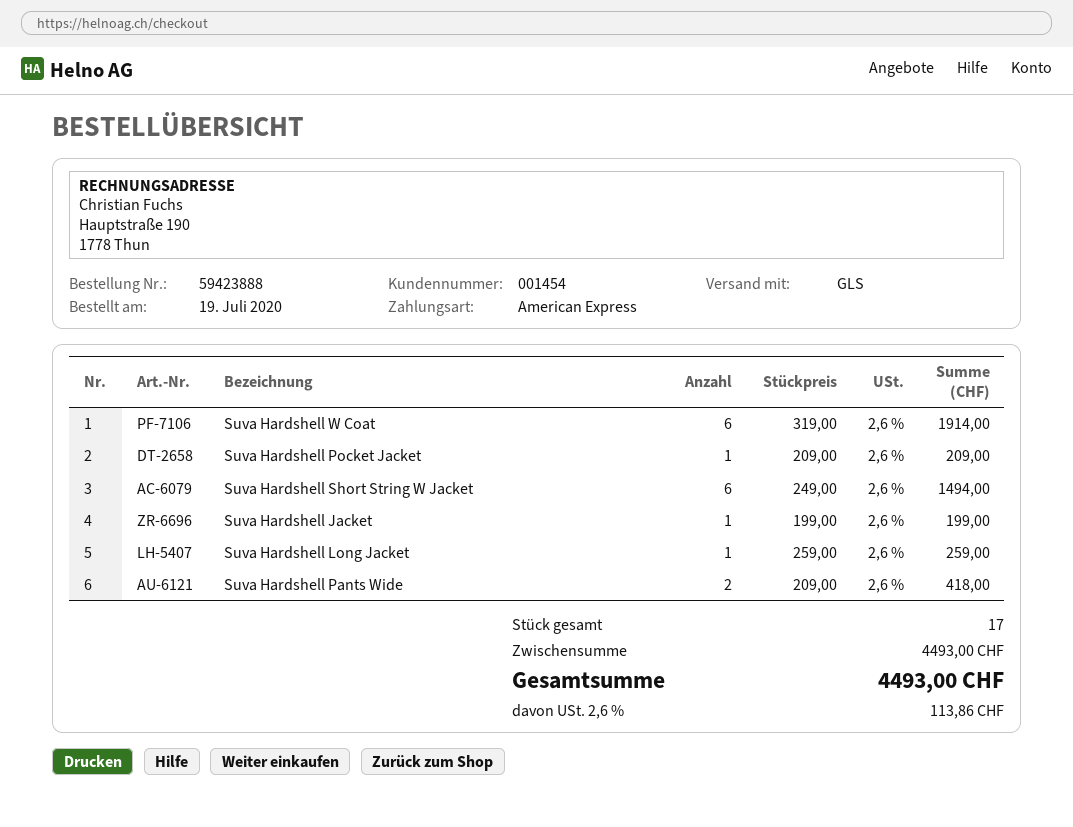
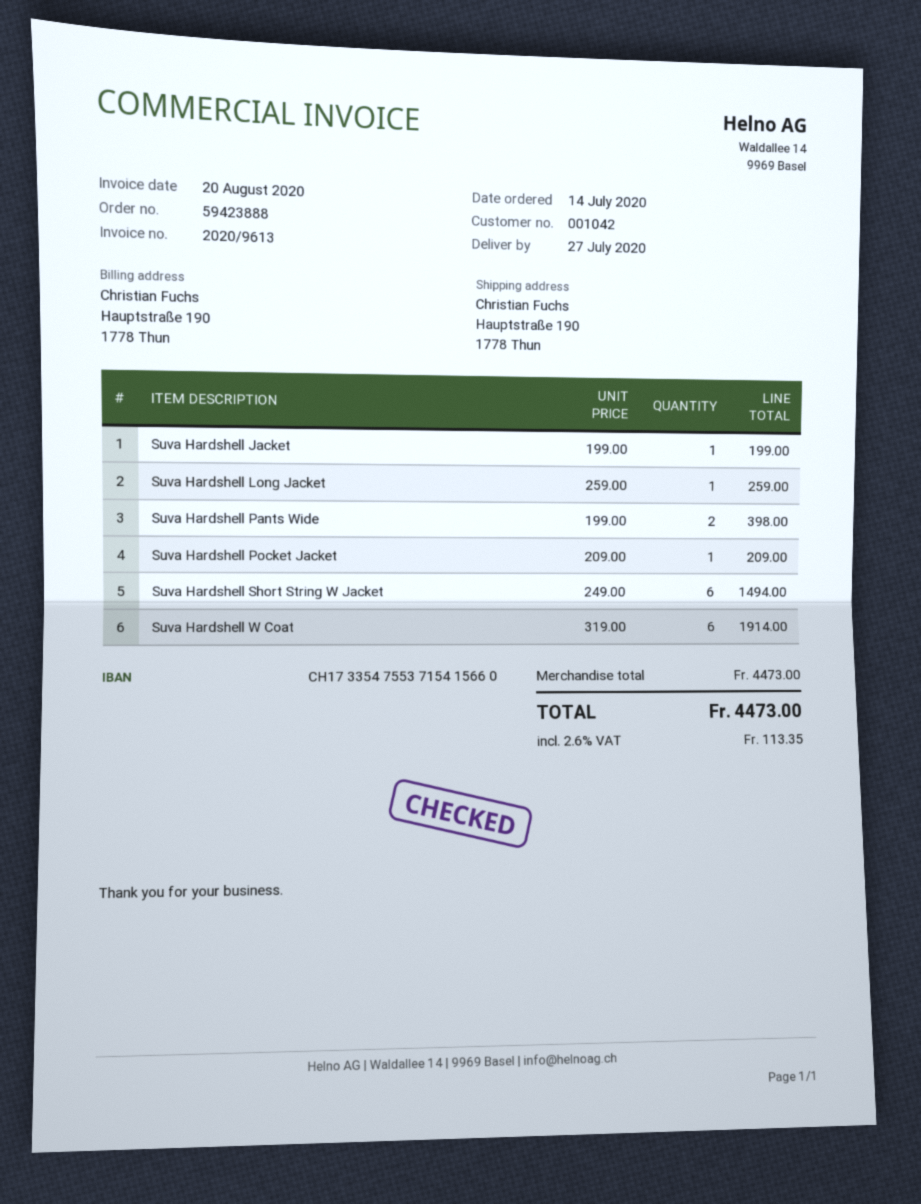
order date: 2020-07-19 -> 2020-07-14
customer number: 001454 -> 001042
Suva Hardshell Pants Wide: 2 x 209.00 = 418.00 -> 2 x 199.00 = 398.00
subtotal: 4493.00 -> 4473.00
tax: 2.6% = 113.86 -> 2.6% = 113.35
total: 4493.00 -> 4473.00

